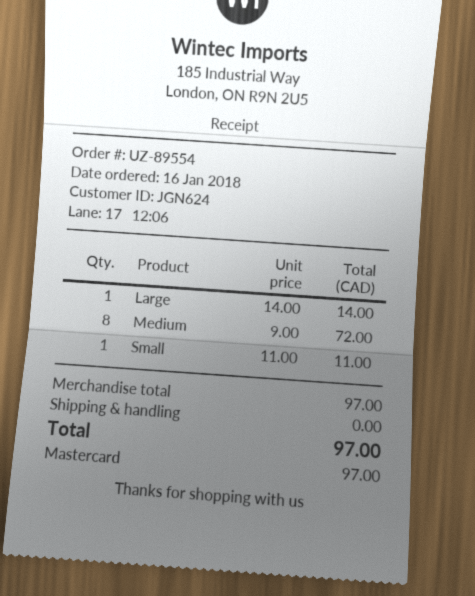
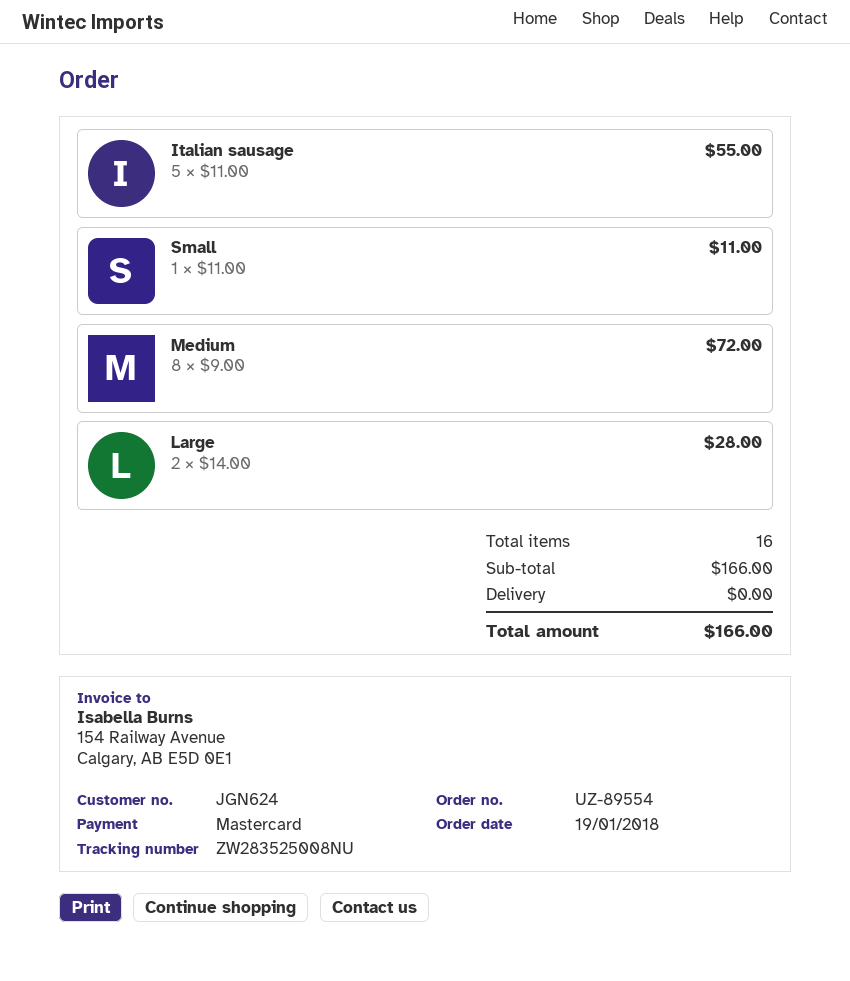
order date: 2018-01-16 -> 2018-01-19
Large: 1 x 14.00 = 14.00 -> 2 x 14.00 = 28.00
Italian sausage: none -> 5 x 11.00 = 55.00
subtotal: 97.00 -> 166.00
total: 97.00 -> 166.00

